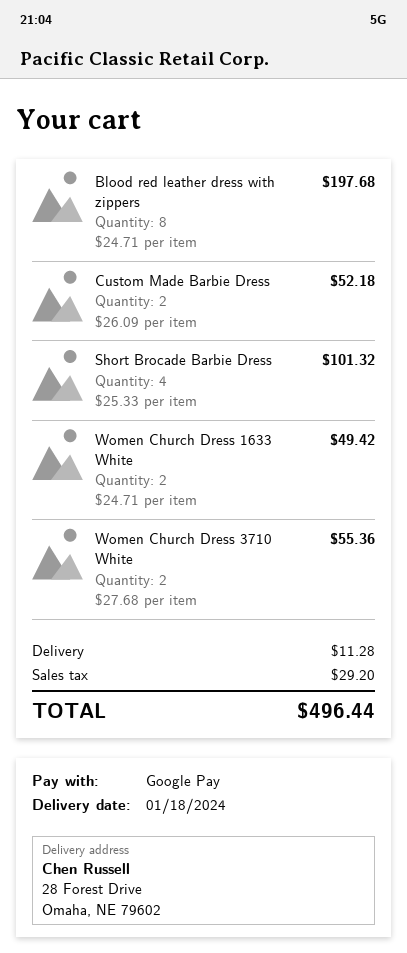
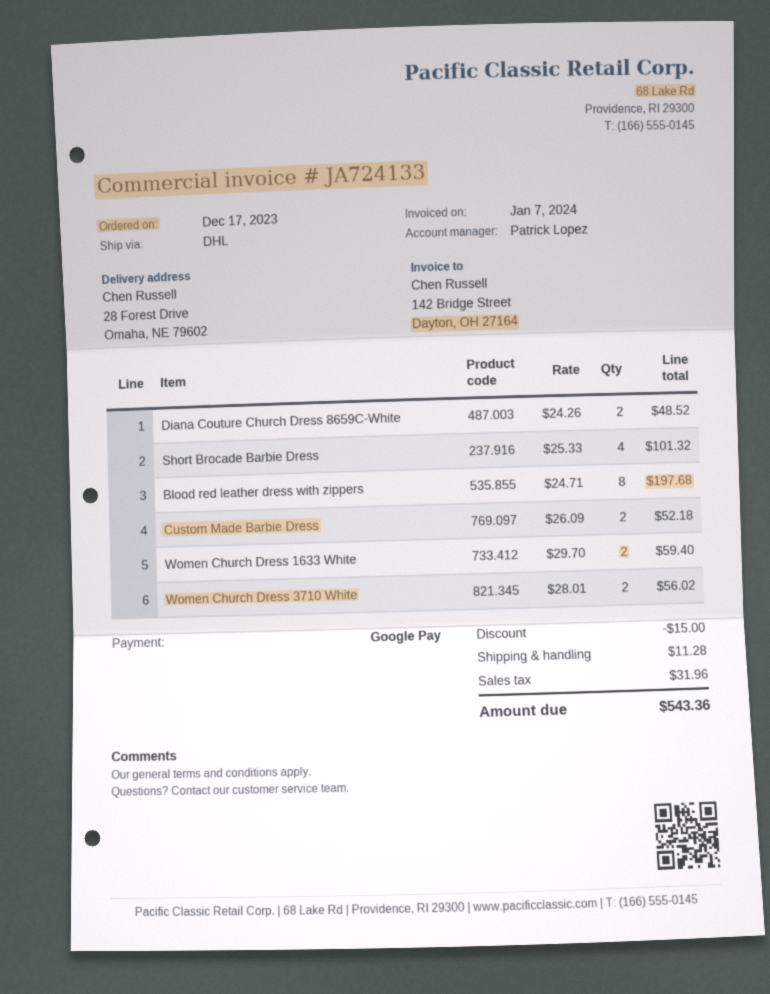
Women Church Dress 1633 White: 2 x 24.71 = 49.42 -> 2 x 29.70 = 59.40
Women Church Dress 3710 White: 2 x 27.68 = 55.36 -> 2 x 28.01 = 56.02
Diana Couture Church Dress 8659C-White: none -> 2 x 24.26 = 48.52
discount: none -> 15.00
tax: 29.20 -> 31.96
total: 496.44 -> 543.36

